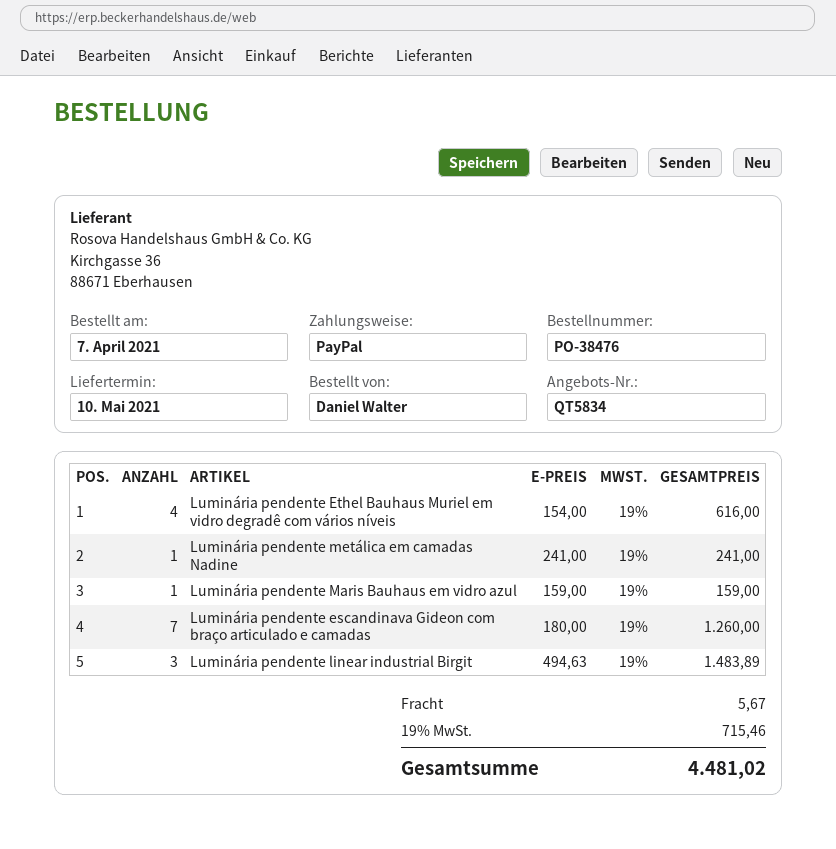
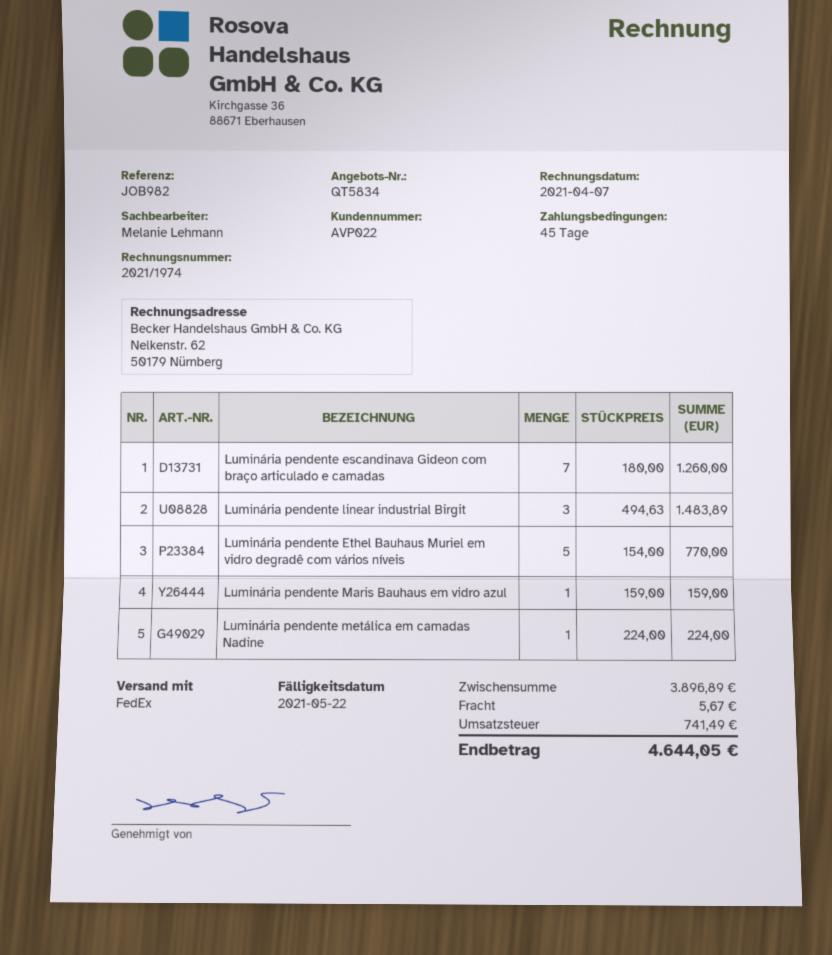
Luminária pendente Ethel Bauhaus Muriel em vidro degradê com vários níveis: 4 x 154.00 = 616.00 -> 5 x 154.00 = 770.00
Luminária pendente metálica em camadas Nadine: 1 x 241.00 = 241.00 -> 1 x 224.00 = 224.00
tax: 715.46 -> 741.49
total: 4481.02 -> 4644.05

